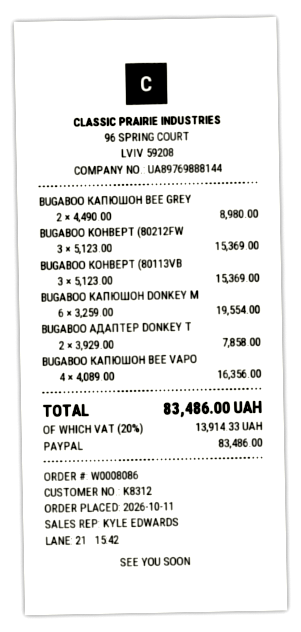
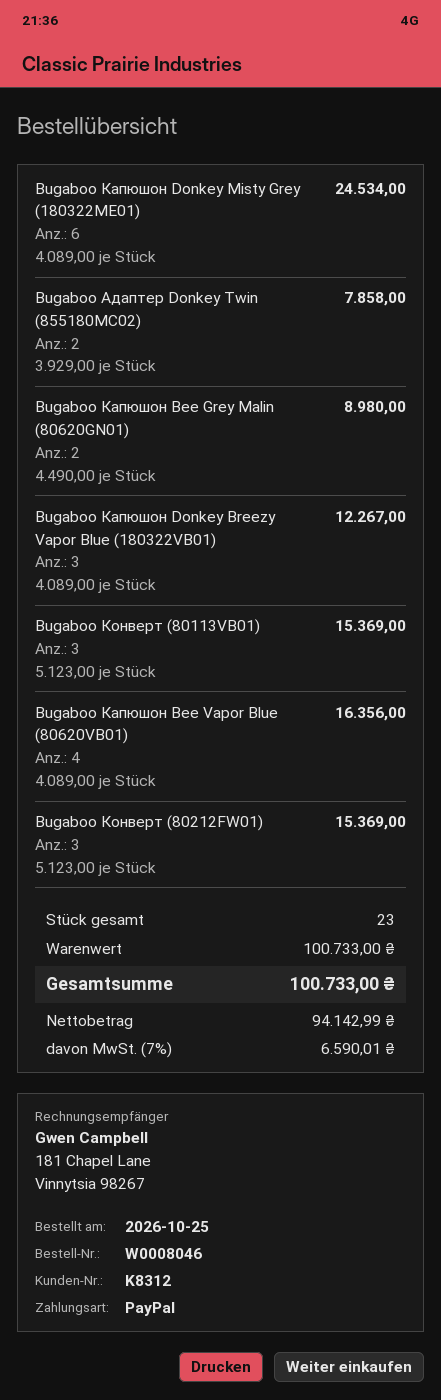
order number: W0008086 -> W0008046
order date: 2026-10-11 -> 2026-10-25
BUGABOO КАПЮШОН DONKEY M: 6 x 3259.00 = 19554.00 -> 6 x 4089.00 = 24534.00
Bugaboo Капюшон Donkey Breezy Vapor Blue (180322VB01): none -> 3 x 4089.00 = 12267.00
tax: 20% = 13914.33 -> 7% = 6590.01
total: 83486.00 -> 100733.00

